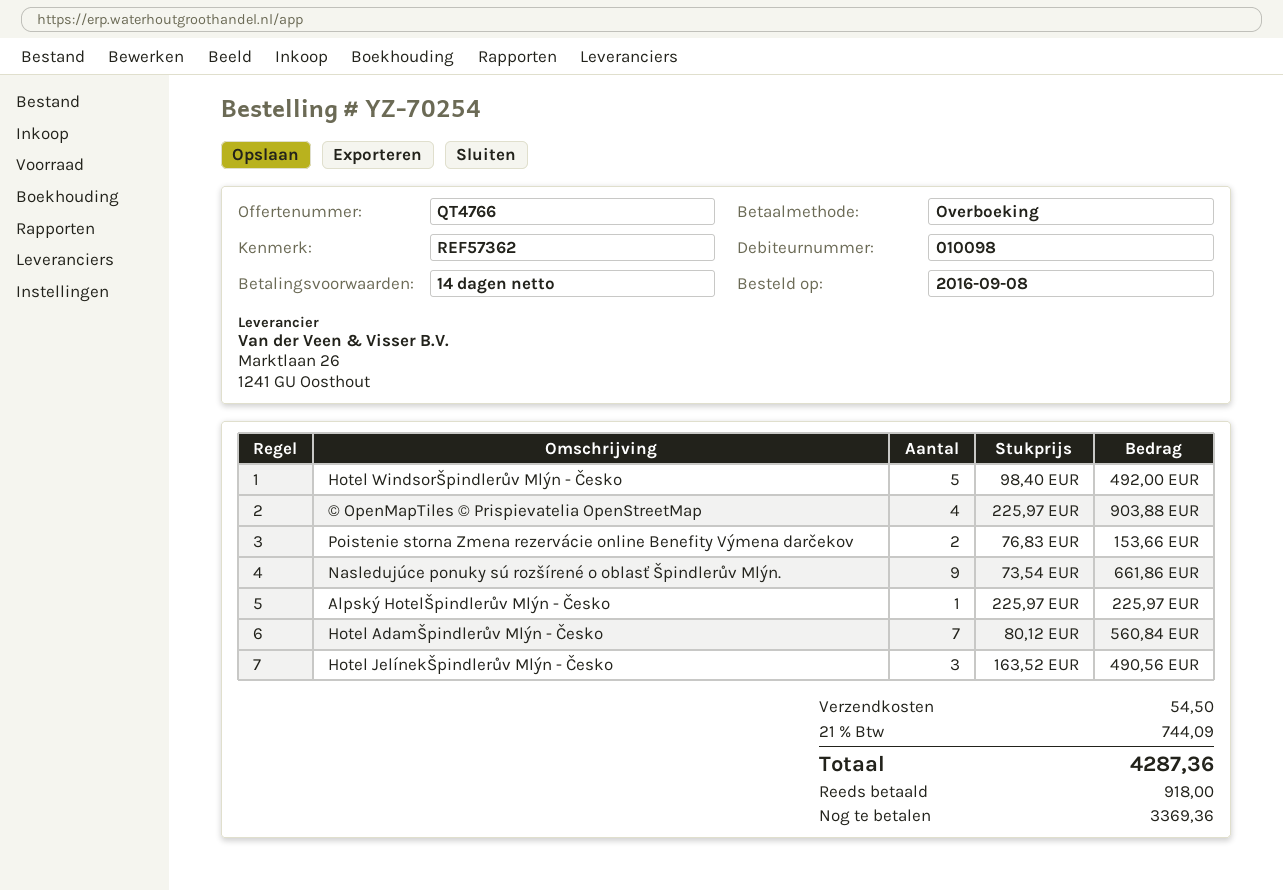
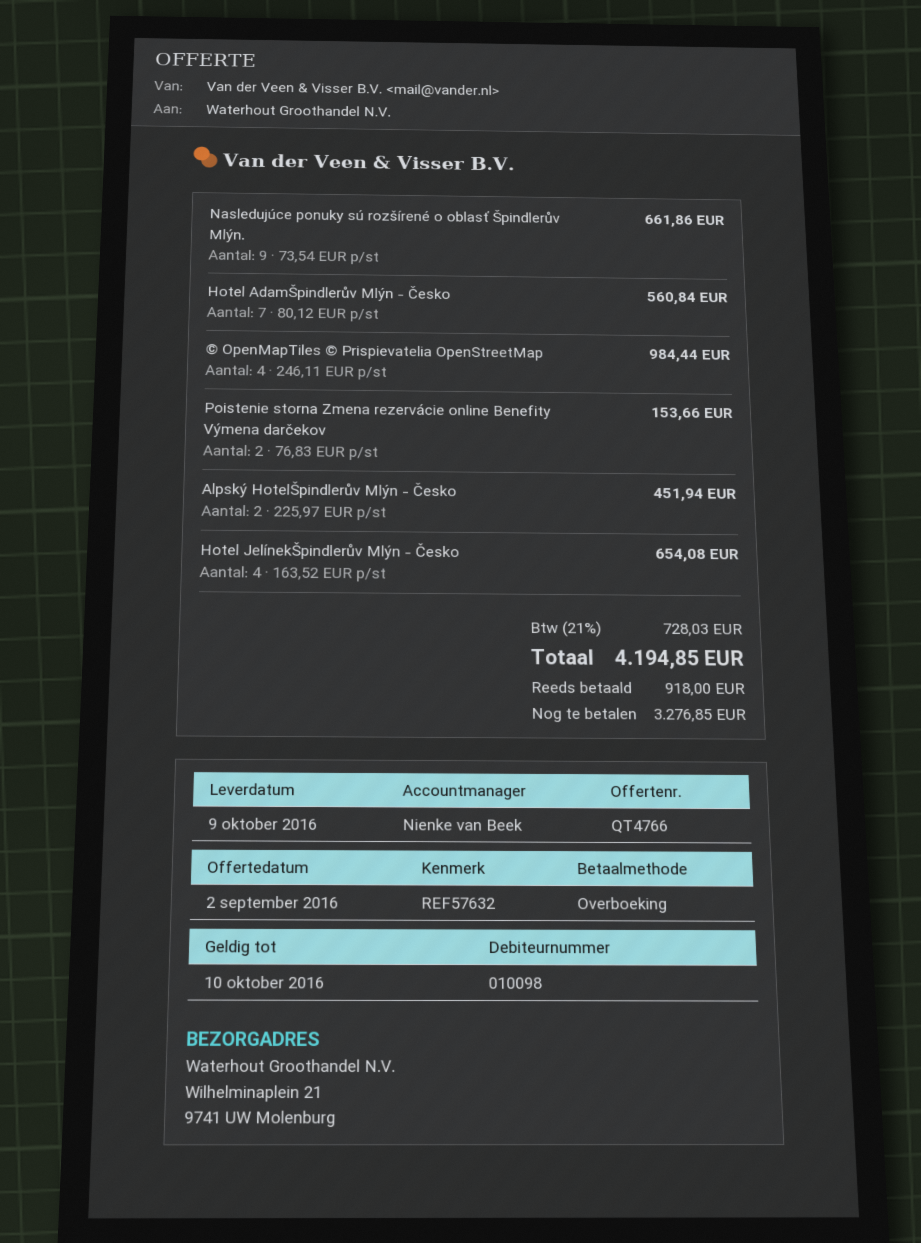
reference: REF57362 -> REF57632
Hotel WindsorŠpindlerův Mlýn - Česko: 5 x 98.40 = 492.00 -> none
© OpenMapTiles © Prispievatelia OpenStreetMap: 4 x 225.97 = 903.88 -> 4 x 246.11 = 984.44
Alpský HotelŠpindlerův Mlýn - Česko: 1 x 225.97 = 225.97 -> 2 x 225.97 = 451.94
Hotel JelínekŠpindlerův Mlýn - Česko: 3 x 163.52 = 490.56 -> 4 x 163.52 = 654.08
shipping: 54.50 -> none
tax: 21% = 744.09 -> 21% = 728.03
total: 4287.36 -> 4194.85
balance: 3369.36 -> 3276.85

